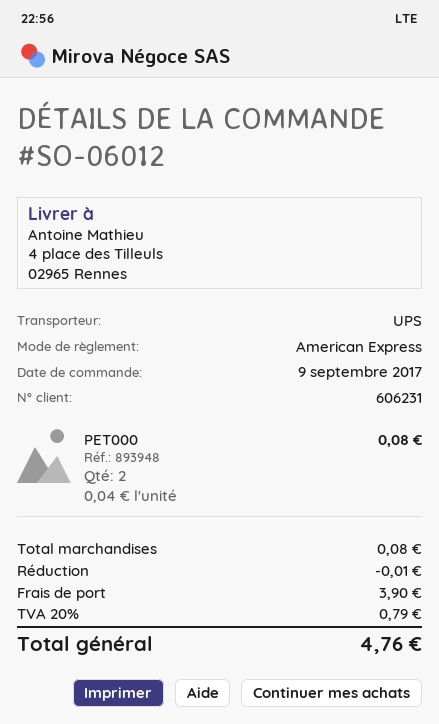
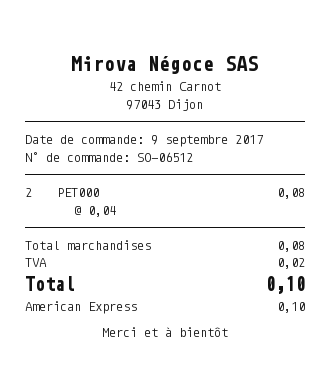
order number: SO-06012 -> SO-06512
discount: 0.01 -> none
shipping: 3.90 -> none
tax: 0.79 -> 0.02
total: 4.76 -> 0.10

